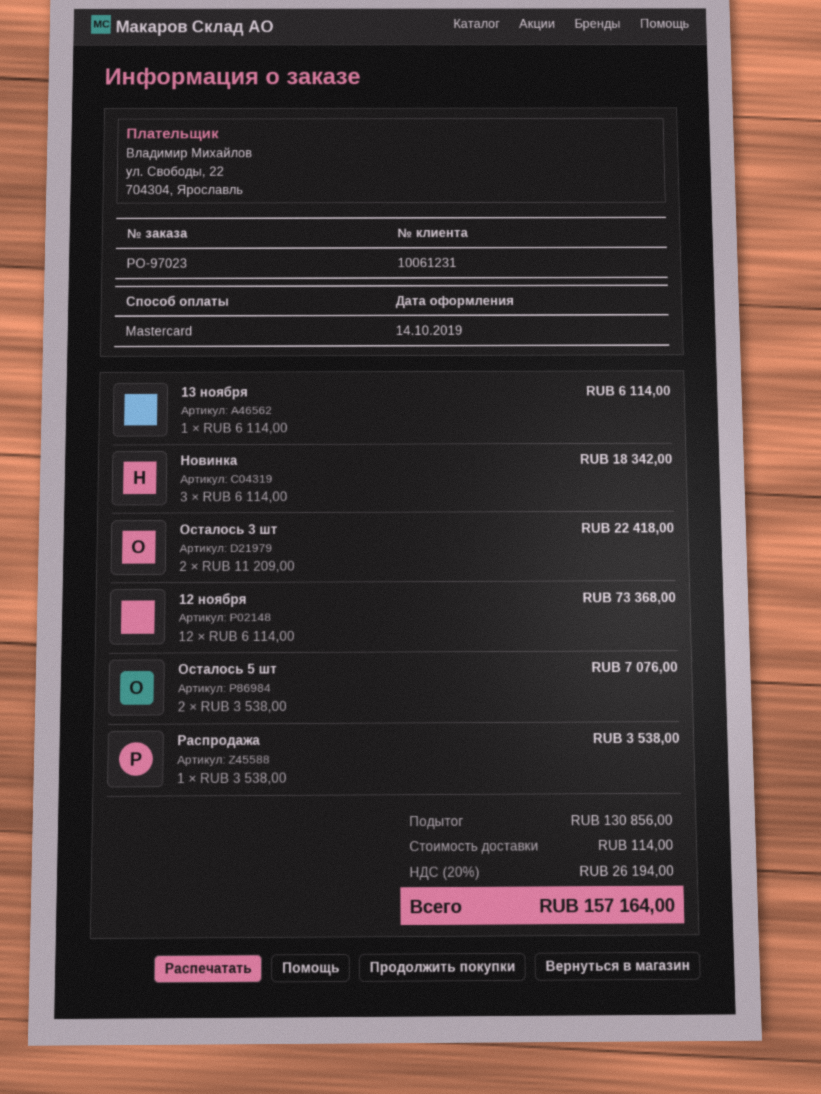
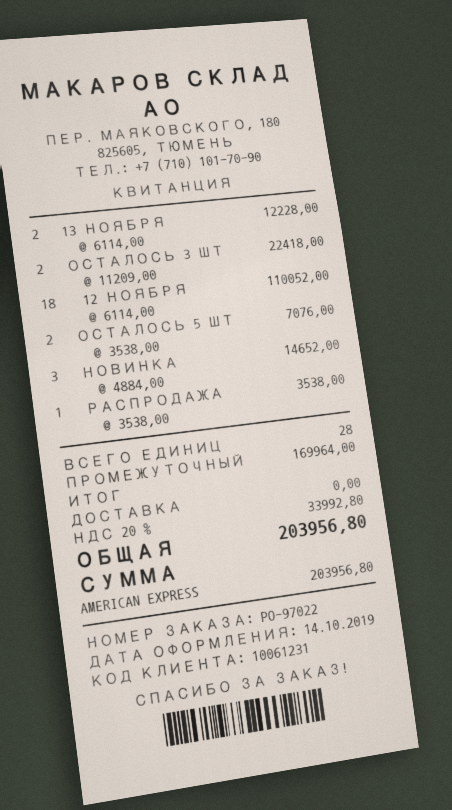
order number: PO-97023 -> PO-97022
payment method: Mastercard -> American Express
13 ноября: 1 x 6114.00 = 6114.00 -> 2 x 6114.00 = 12228.00
Новинка: 3 x 6114.00 = 18342.00 -> 3 x 4884.00 = 14652.00
12 ноября: 12 x 6114.00 = 73368.00 -> 18 x 6114.00 = 110052.00
subtotal: 130856.00 -> 169964.00
shipping: 114.00 -> 0.00
tax: 20% = 26194.00 -> 20% = 33992.80
total: 157164.00 -> 203956.80

